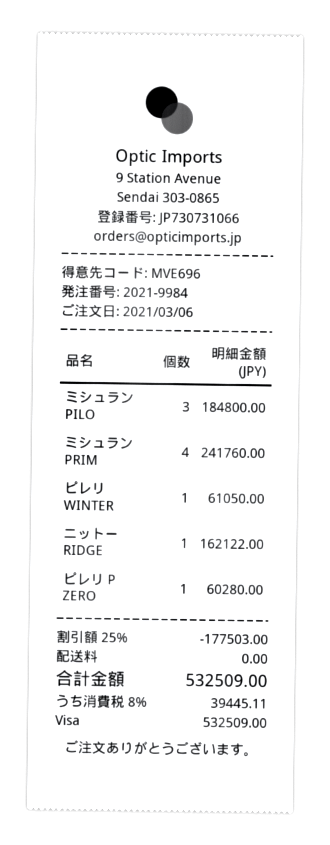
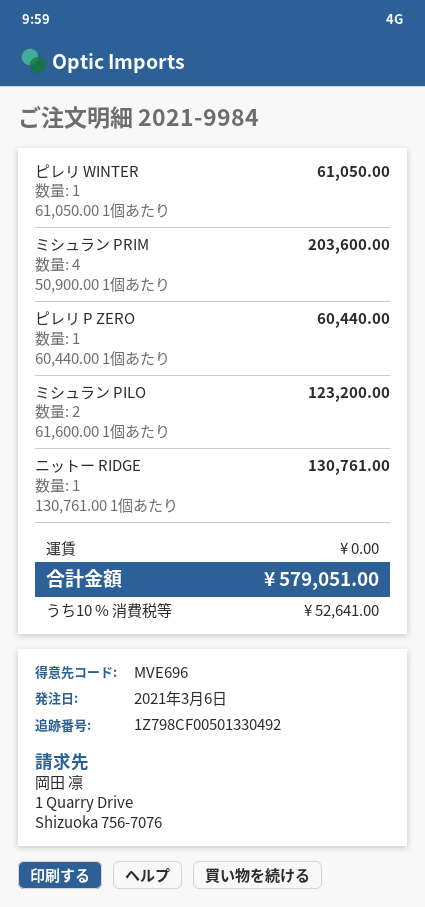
ミシュラン PILO: 3 for 184800.00 -> 2 for 123200.00
ミシュラン PRIM: 4 for 241760.00 -> 4 for 203600.00
ニットー RIDGE: 1 for 162122.00 -> 1 for 130761.00
ピレリ P ZERO: 1 for 60280.00 -> 1 for 60440.00
discount: 25% = 177503.00 -> none
tax: 8% = 39445.11 -> 10% = 52641.00
total: 532509.00 -> 579051.00

